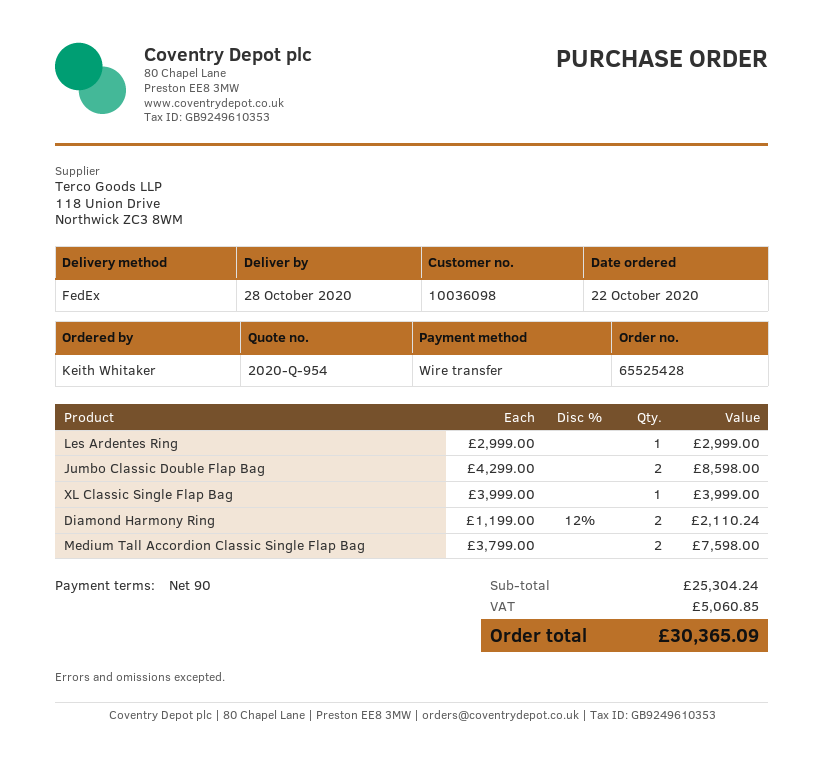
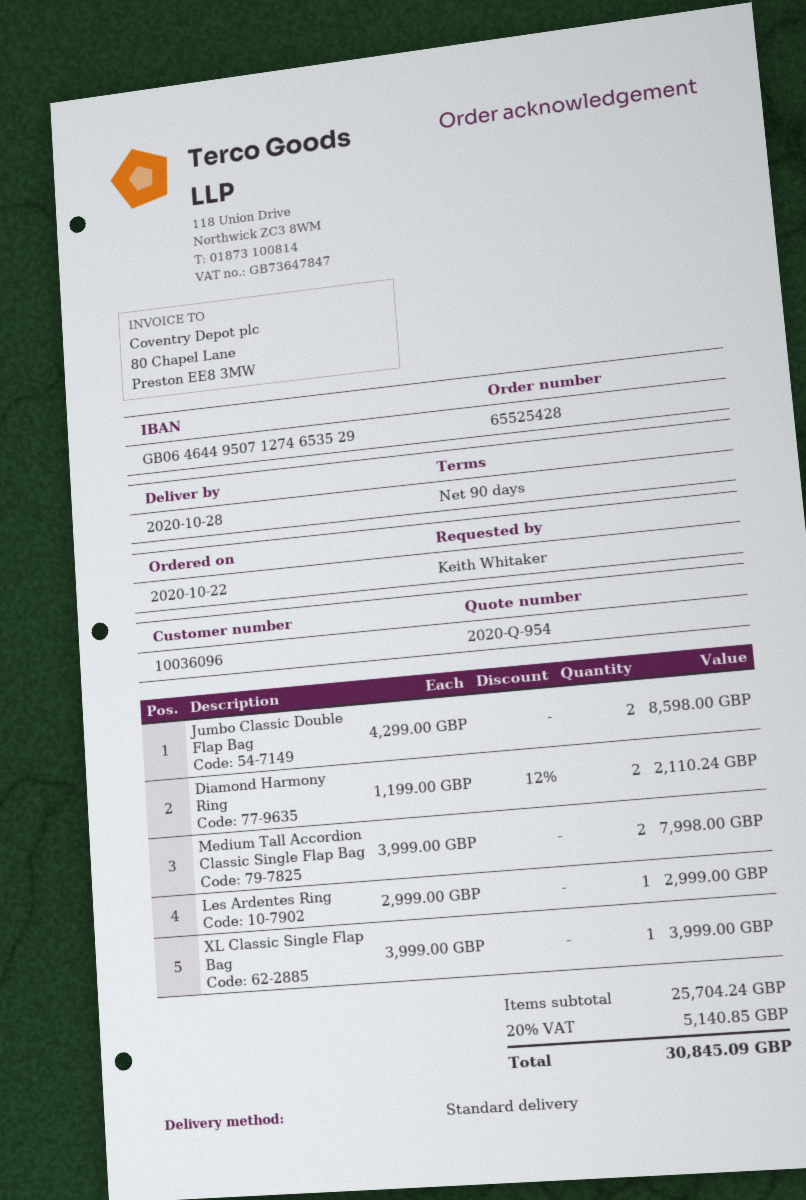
customer number: 10036098 -> 10036096
shipping method: FedEx -> standard
Medium Tall Accordion Classic Single Flap Bag: 2 x 3799.00 = 7598.00 -> 2 x 3999.00 = 7998.00
subtotal: 25304.24 -> 25704.24
tax: 5060.85 -> 5140.85
total: 30365.09 -> 30845.09

